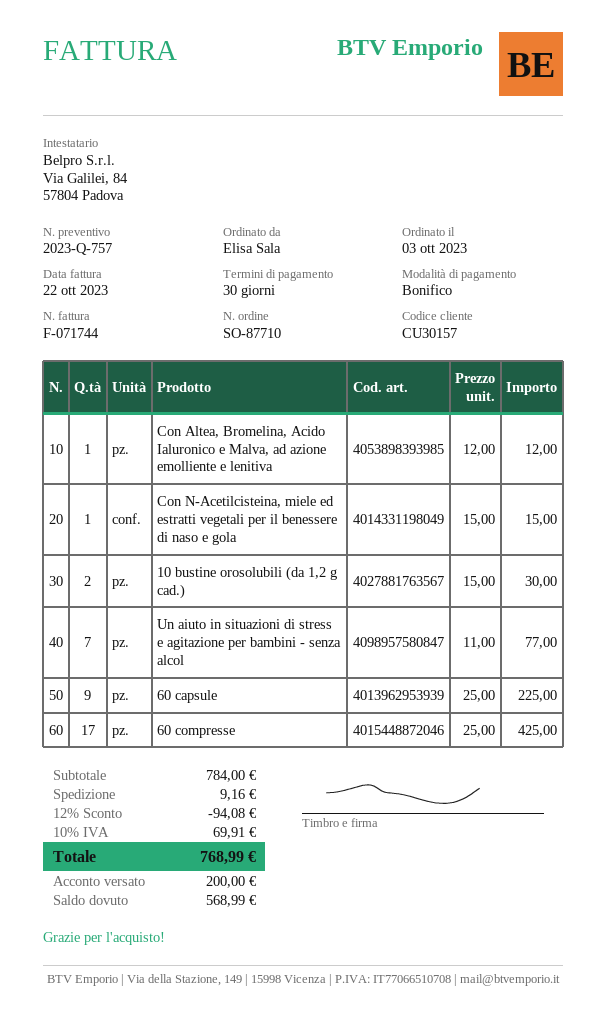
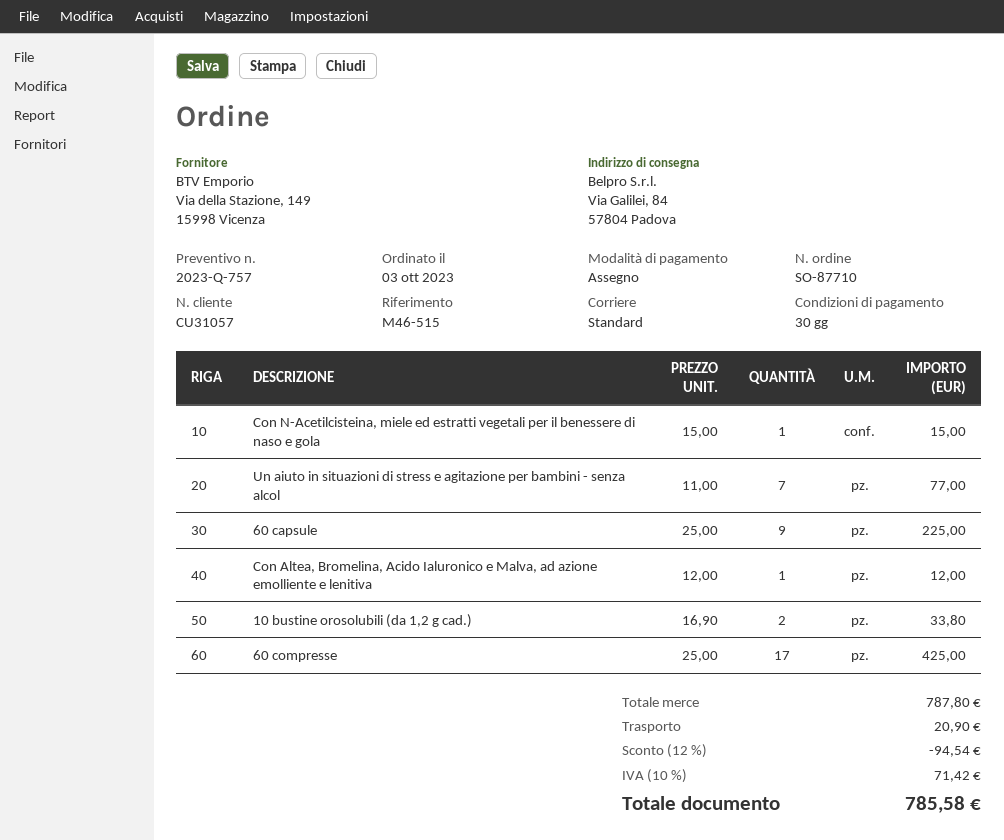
customer number: CU30157 -> CU31057
payment method: bank transfer -> cheque
10 bustine orosolubili (da 1,2 g cad.): 2 x 15.00 = 30.00 -> 2 x 16.90 = 33.80
subtotal: 784.00 -> 787.80
discount: 12% = 94.08 -> 12% = 94.54
shipping: 9.16 -> 20.90
tax: 10% = 69.91 -> 10% = 71.42
total: 768.99 -> 785.58

